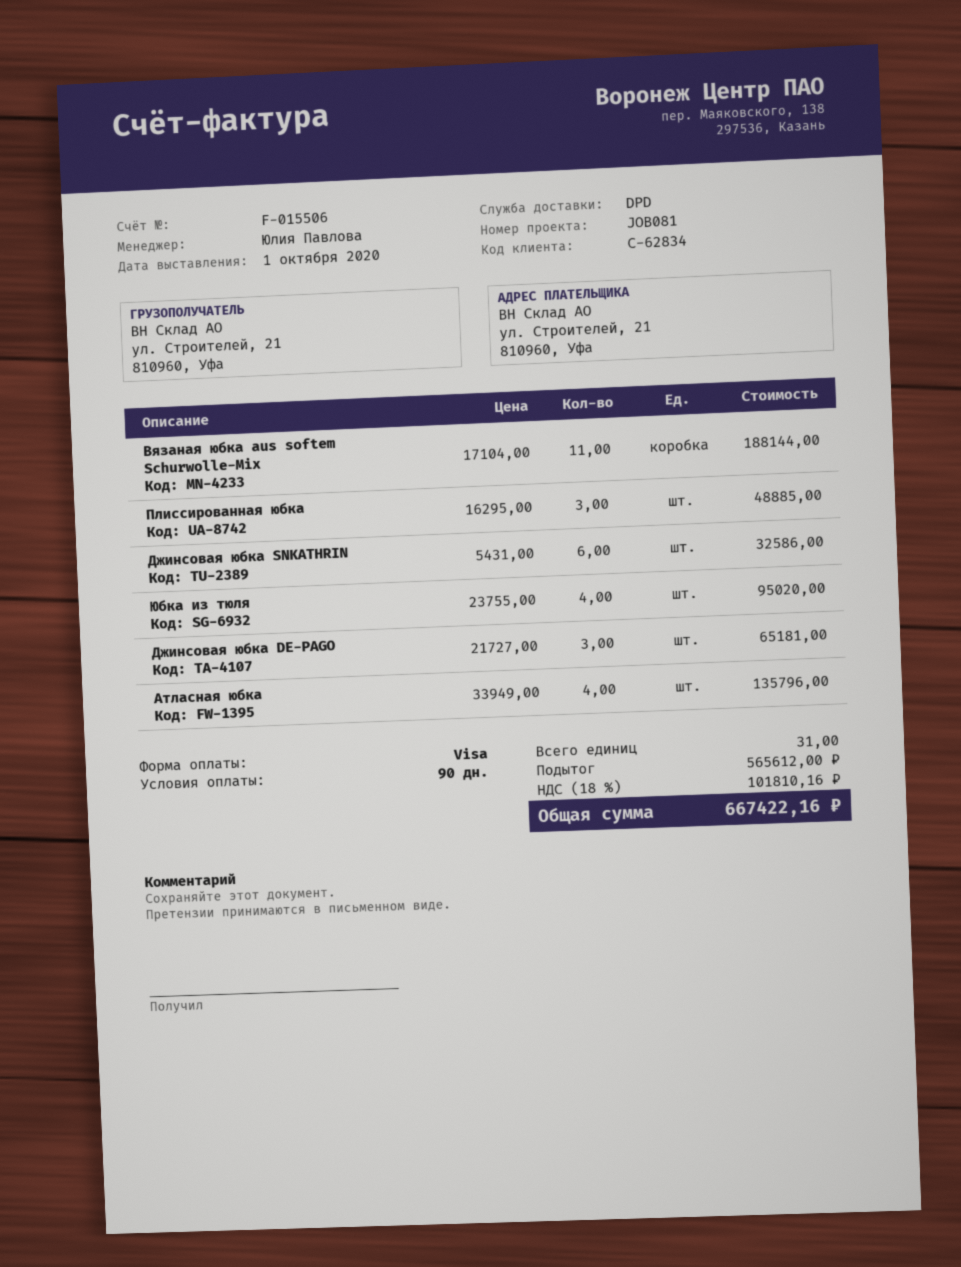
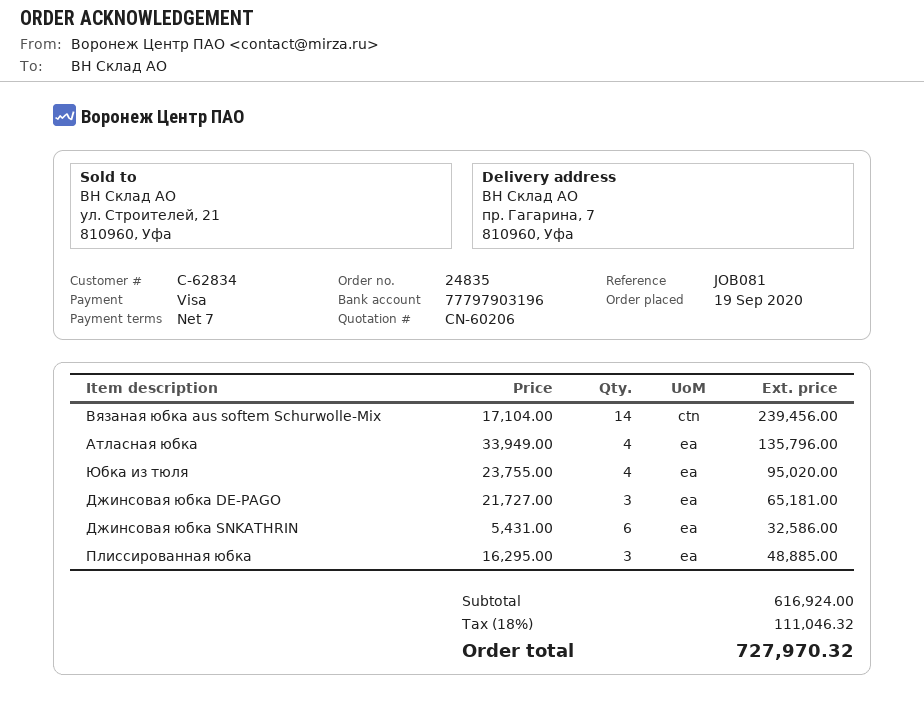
payment terms: 90 days -> 7 days
ship to: ул. Строителей, 21, 810960, Уфа -> пр. Гагарина, 7, 810960, Уфа
Вязаная юбка aus softem Schurwolle-Mix: 11 x 17104.00 = 188144.00 -> 14 x 17104.00 = 239456.00
subtotal: 565612.00 -> 616924.00
tax: 18% = 101810.16 -> 18% = 111046.32
total: 667422.16 -> 727970.32

